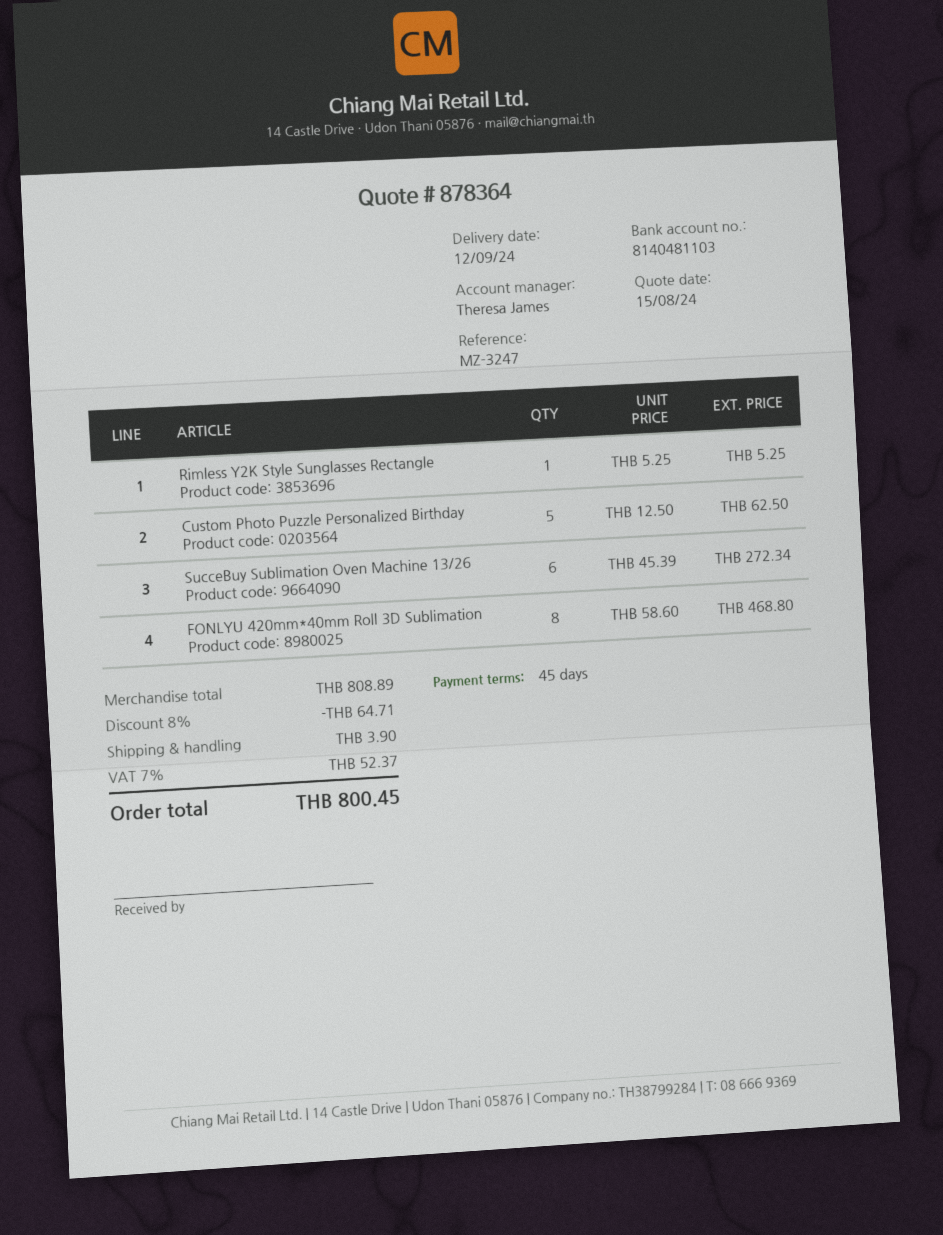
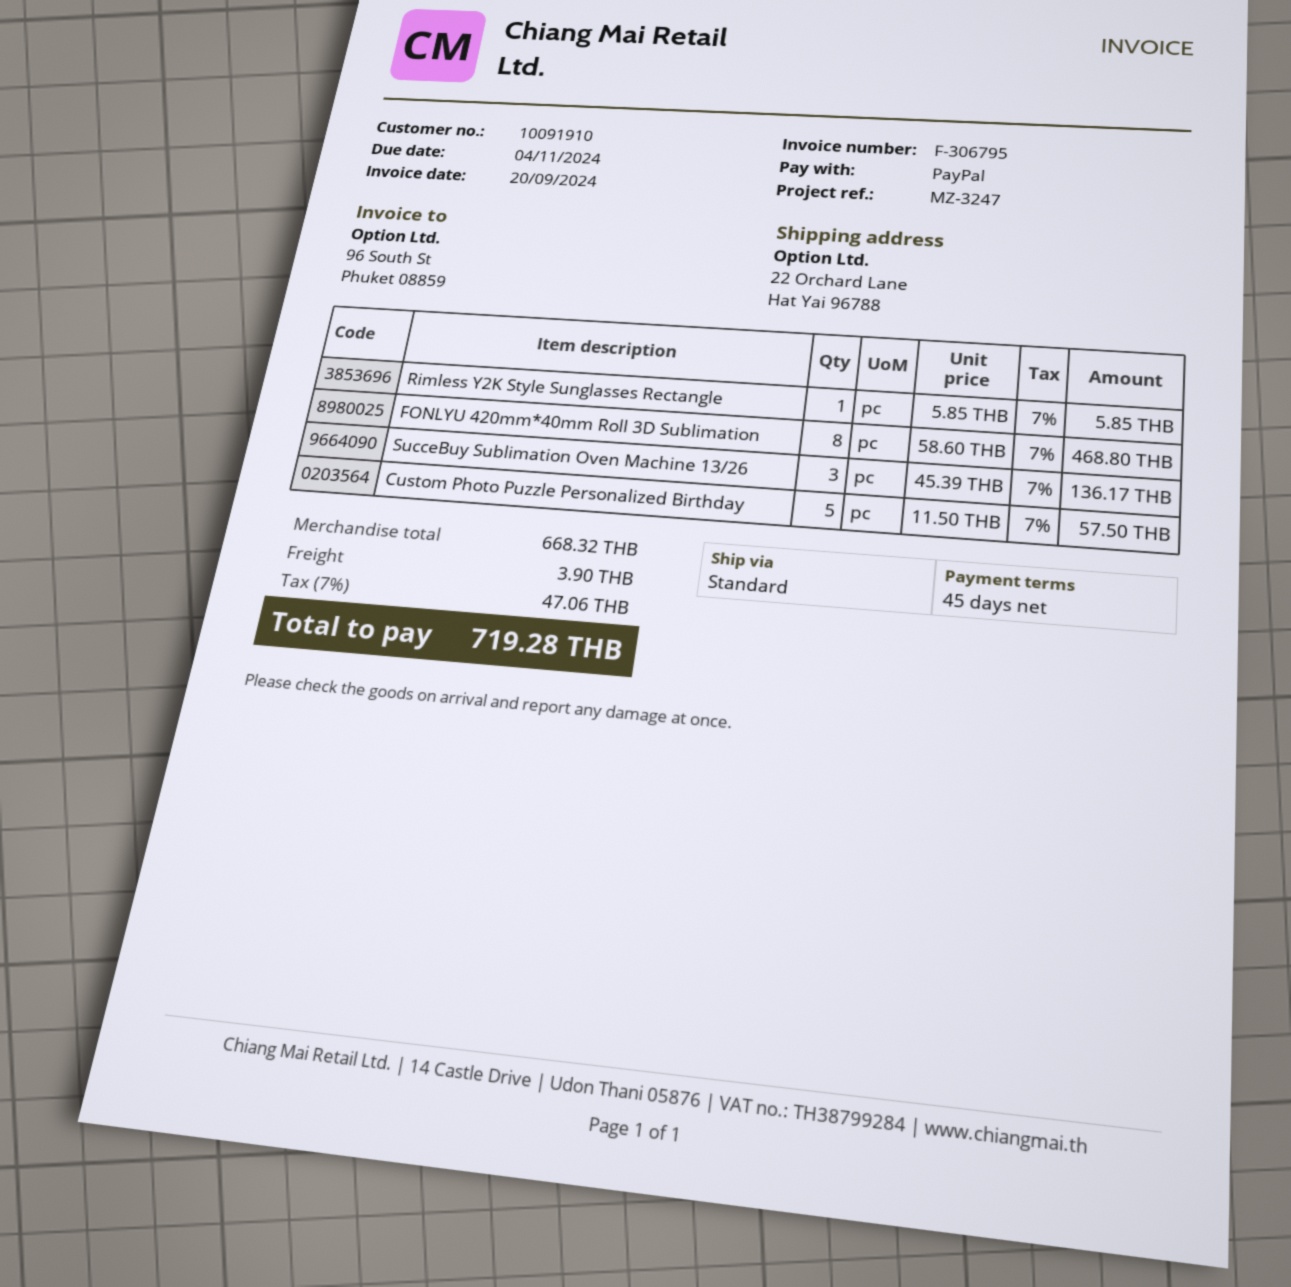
Rimless Y2K Style Sunglasses Rectangle: 1 x 5.25 = 5.25 -> 1 x 5.85 = 5.85
Custom Photo Puzzle Personalized Birthday: 5 x 12.50 = 62.50 -> 5 x 11.50 = 57.50
SucceBuy Sublimation Oven Machine 13/26: 6 x 45.39 = 272.34 -> 3 x 45.39 = 136.17
subtotal: 808.89 -> 668.32
discount: 8% = 64.71 -> none
tax: 7% = 52.37 -> 7% = 47.06
total: 800.45 -> 719.28

